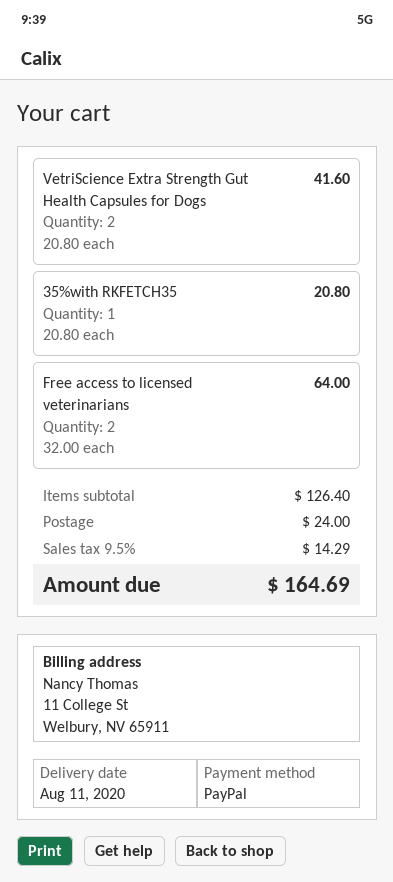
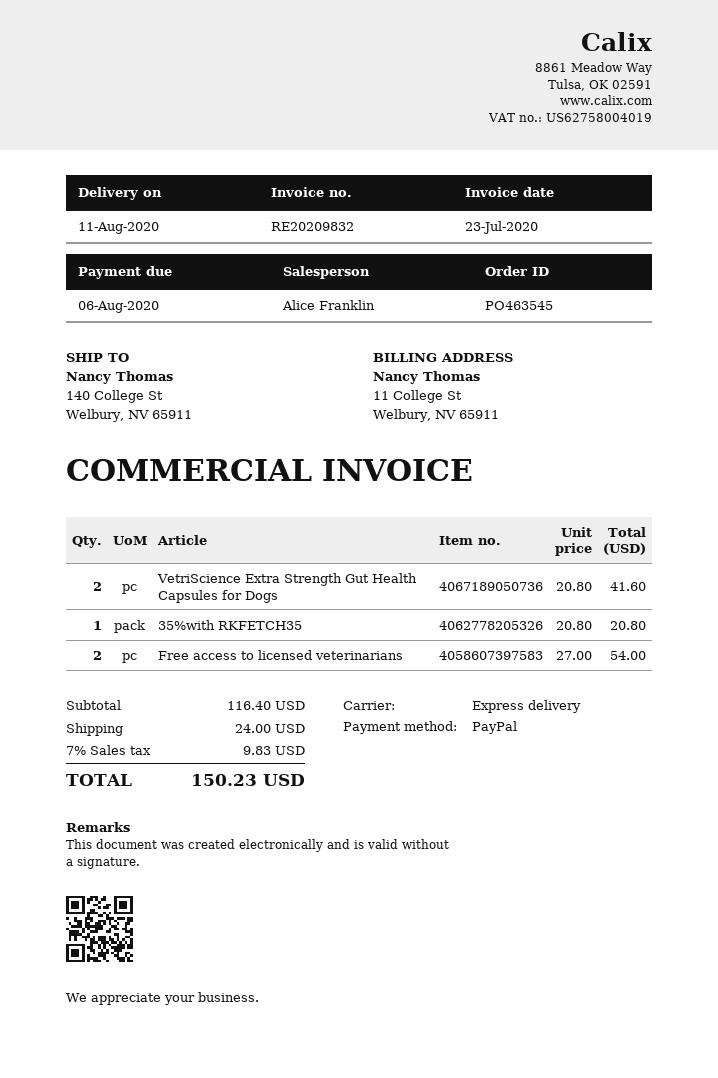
Free access to licensed veterinarians: 2 x 32.00 = 64.00 -> 2 x 27.00 = 54.00
subtotal: 126.40 -> 116.40
tax: 9.5% = 14.29 -> 7% = 9.83
total: 164.69 -> 150.23

